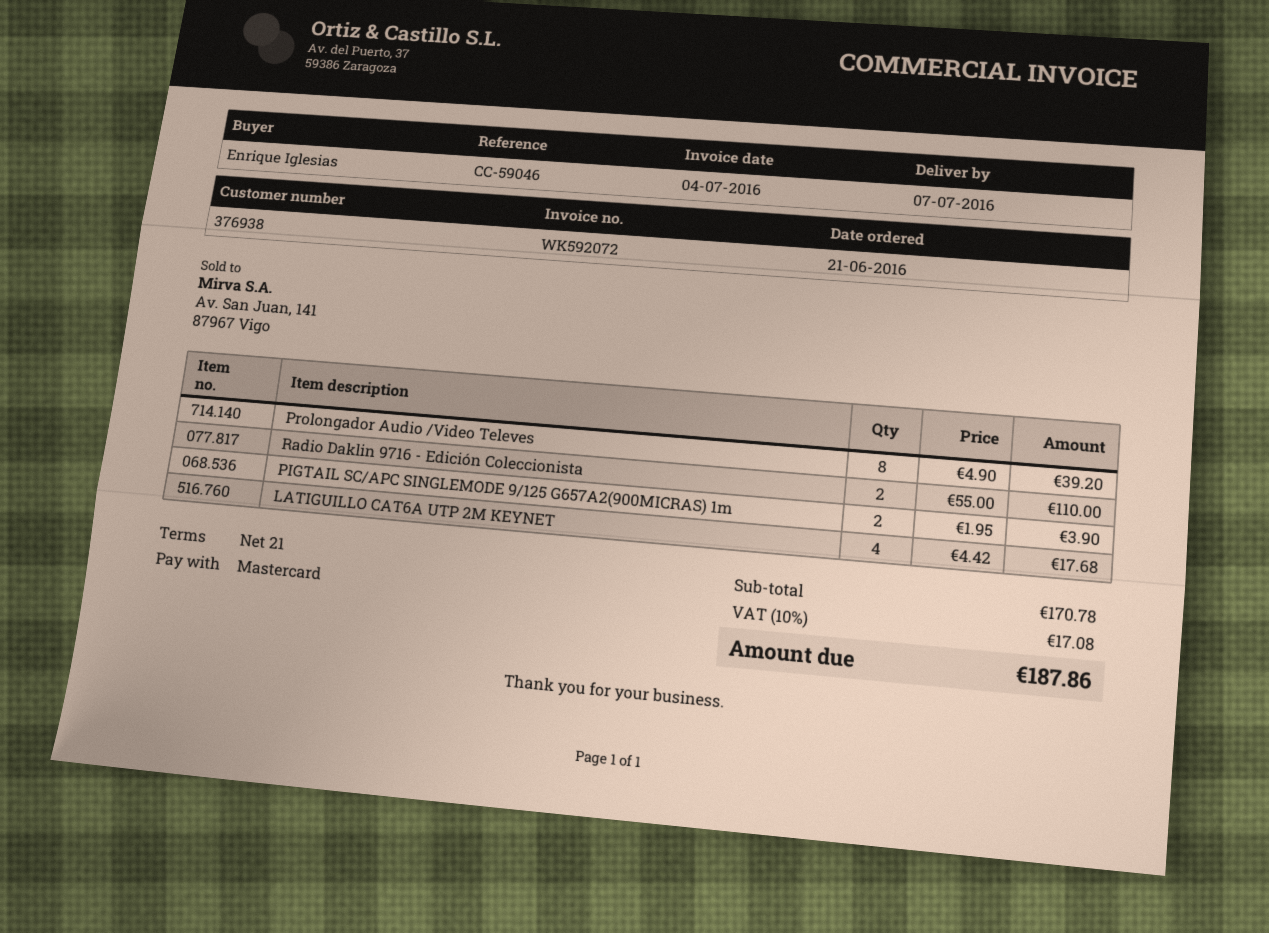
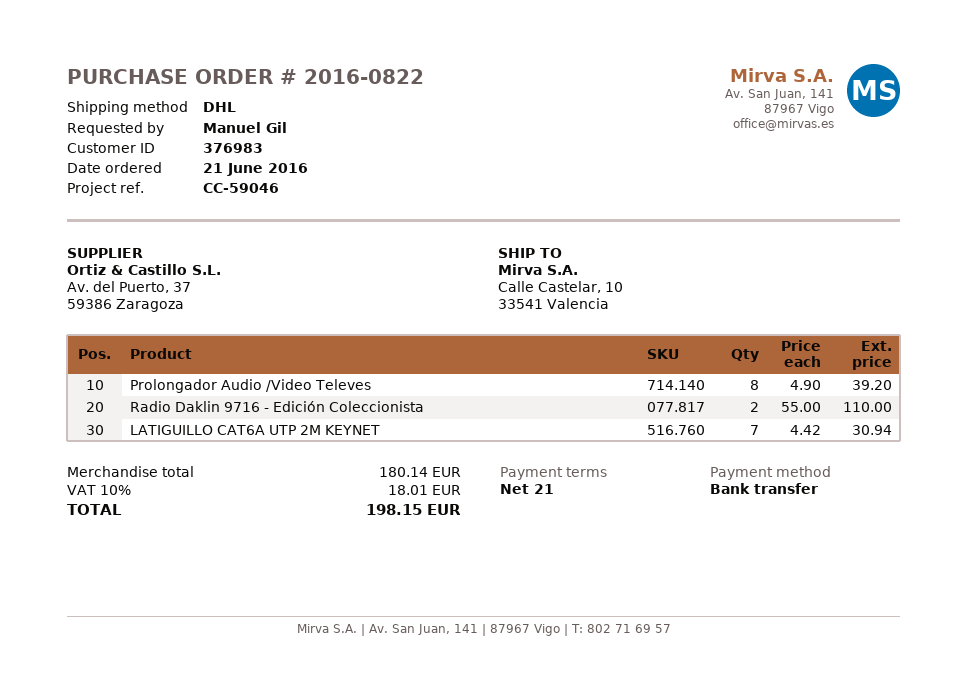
customer number: 376938 -> 376983
ordered by: Enrique Iglesias -> Manuel Gil
payment method: Mastercard -> bank transfer
PIGTAIL SC/APC SINGLEMODE 9/125 G657A2(900MICRAS) 1m: 2 x 1.95 = 3.90 -> none
LATIGUILLO CAT6A UTP 2M KEYNET: 4 x 4.42 = 17.68 -> 7 x 4.42 = 30.94
subtotal: 170.78 -> 180.14
tax: 10% = 17.08 -> 10% = 18.01
total: 187.86 -> 198.15

